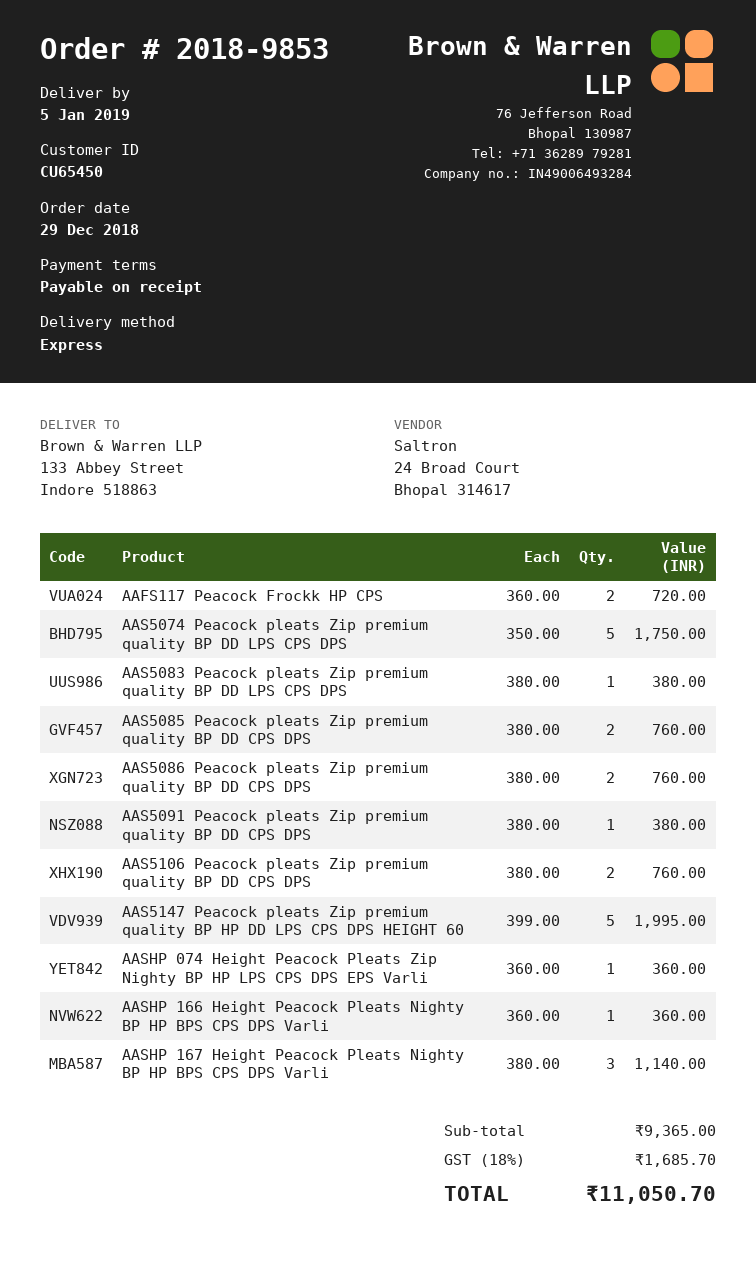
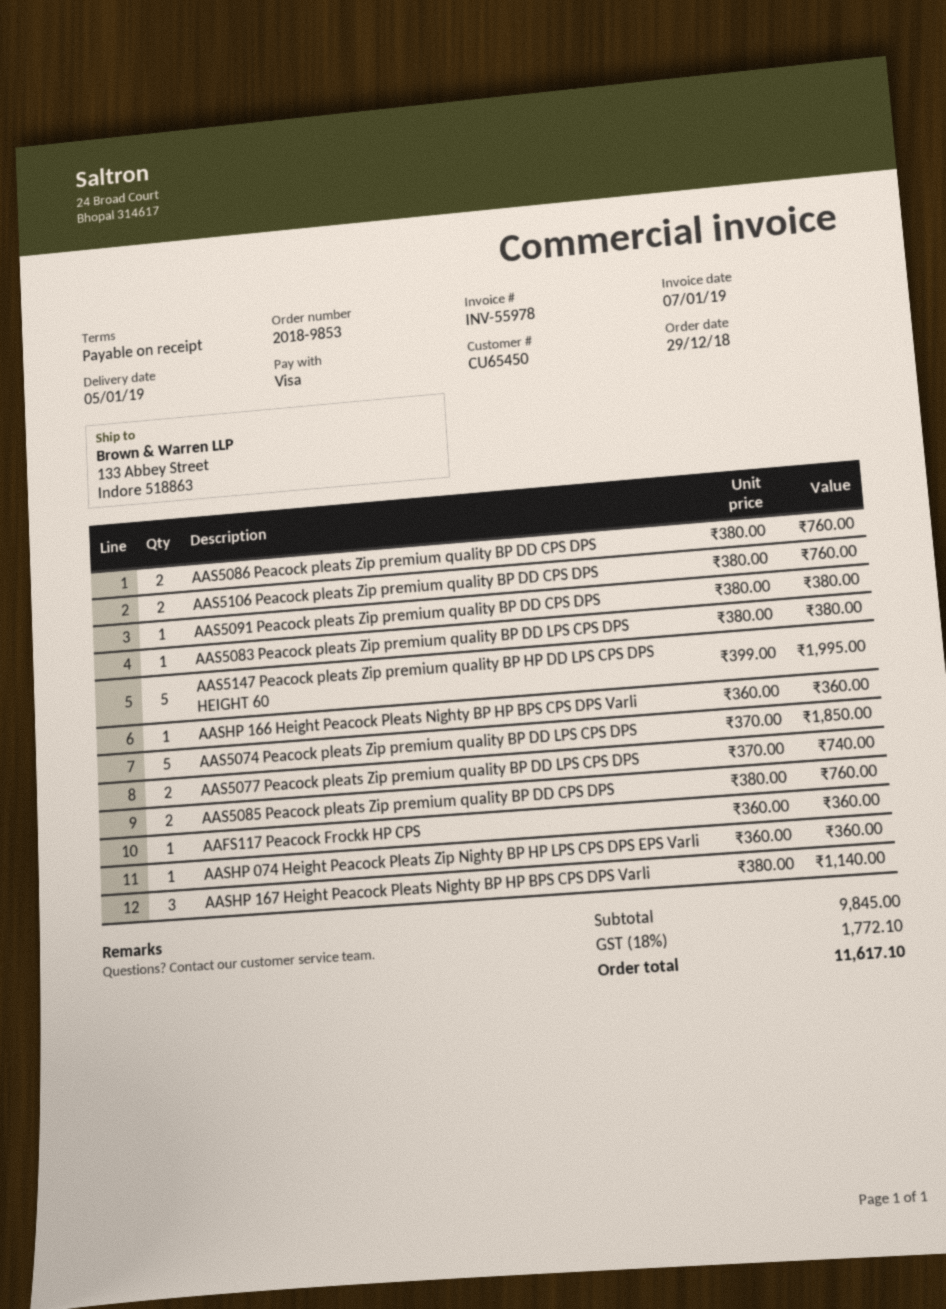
AAFS117 Peacock Frockk HP CPS: 2 x 360.00 = 720.00 -> 1 x 360.00 = 360.00
AAS5074 Peacock pleats Zip premium quality BP DD LPS CPS DPS: 5 x 350.00 = 1750.00 -> 5 x 370.00 = 1850.00
AAS5077 Peacock pleats Zip premium quality BP DD LPS CPS DPS: none -> 2 x 370.00 = 740.00
subtotal: 9365.00 -> 9845.00
tax: 18% = 1685.70 -> 18% = 1772.10
total: 11050.70 -> 11617.10

